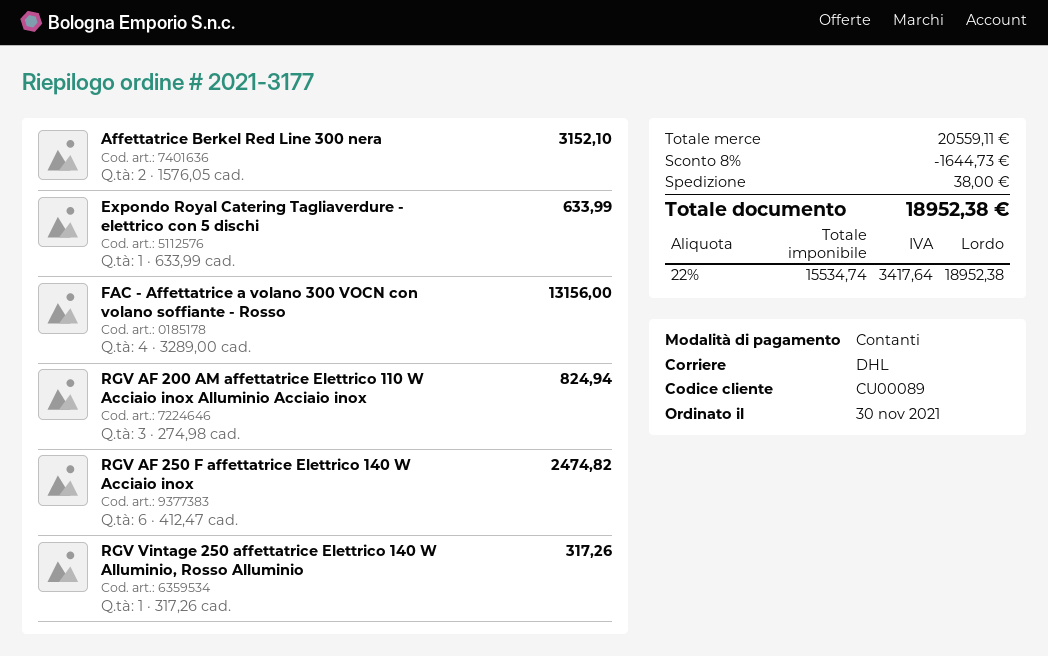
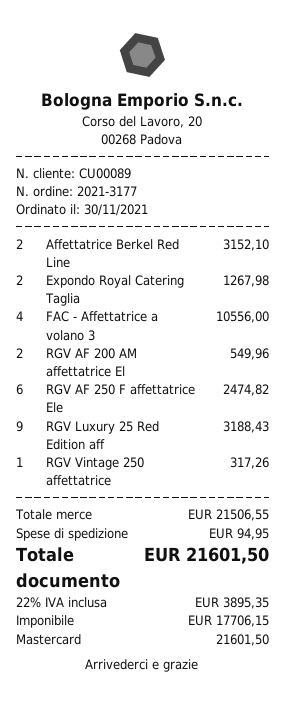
payment method: cash -> Mastercard
Expondo Royal Catering Tagliaverdure - elettrico con 5 dischi: 1 for 633.99 -> 2 for 1267.98
FAC - Affettatrice a volano 300 VOCN con volano soffiante - Rosso: 4 for 13156.00 -> 4 for 10556.00
RGV AF 200 AM affettatrice Elettrico 110 W Acciaio inox Alluminio Acciaio inox: 3 for 824.94 -> 2 for 549.96
RGV Luxury 25 Red Edition aff: none -> 9 for 3188.43
subtotal: 20559.11 -> 21506.55
discount: 8% = 1644.73 -> none
shipping: 38.00 -> 94.95
net: 15534.74 -> 17706.15
tax: 22% = 3417.64 -> 22% = 3895.35
total: 18952.38 -> 21601.50

